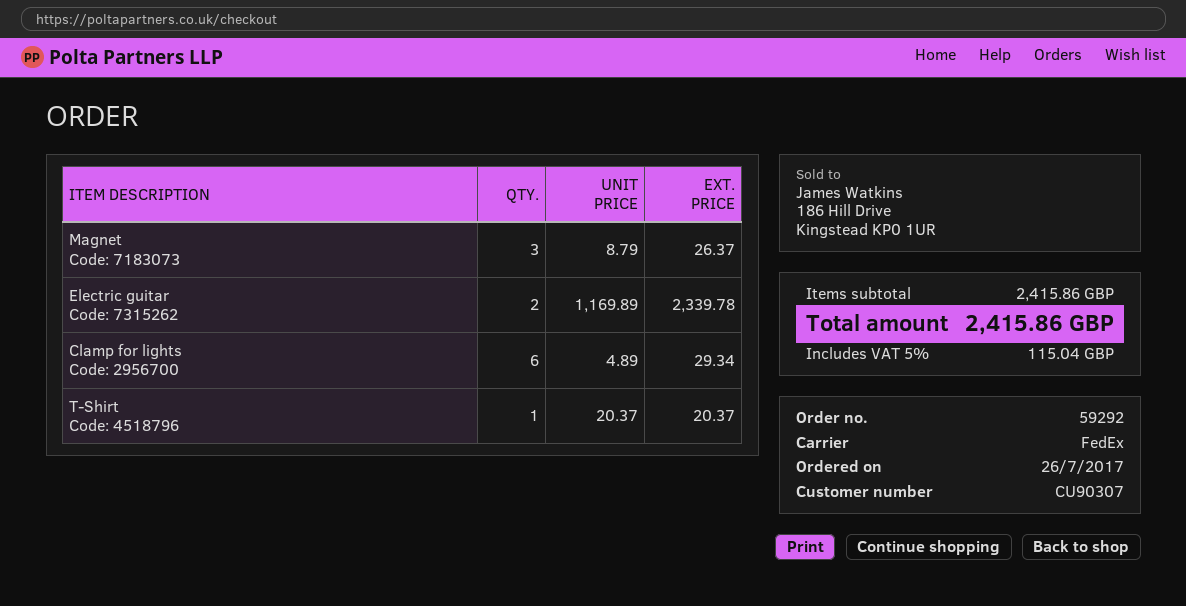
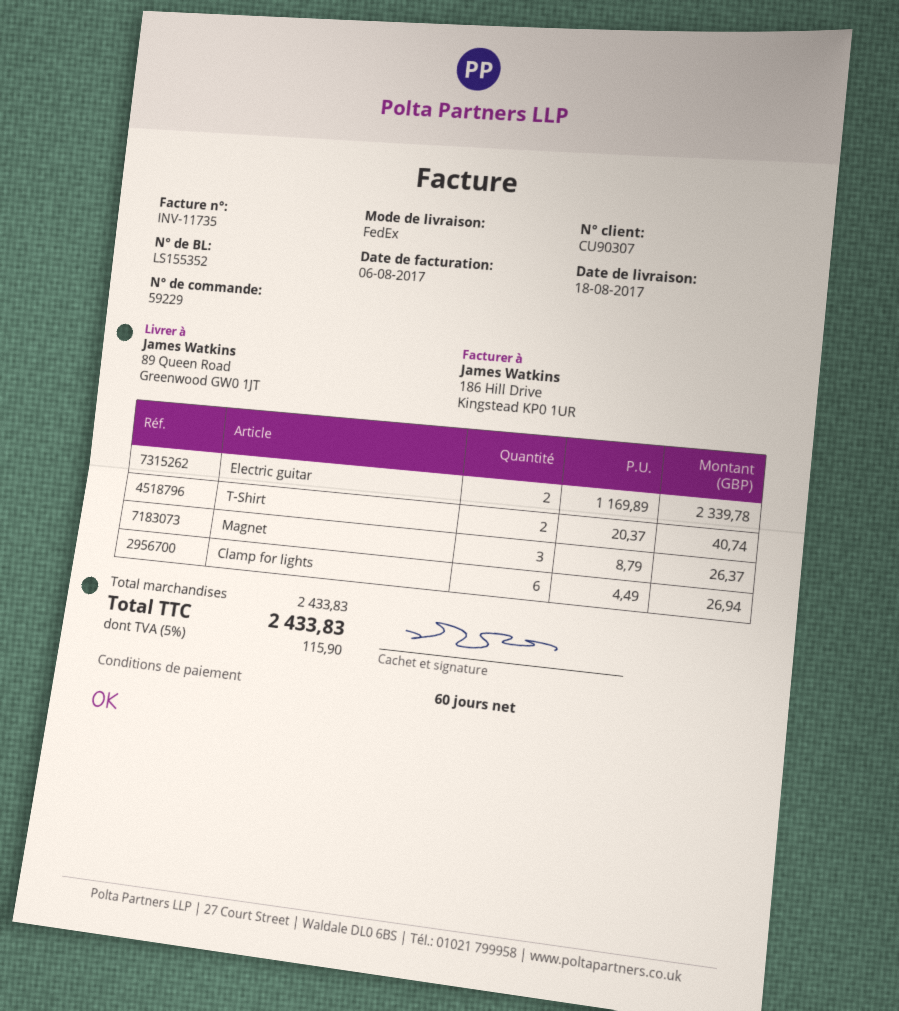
order number: 59292 -> 59229
Clamp for lights: 6 x 4.89 = 29.34 -> 6 x 4.49 = 26.94
T-Shirt: 1 x 20.37 = 20.37 -> 2 x 20.37 = 40.74
subtotal: 2415.86 -> 2433.83
tax: 5% = 115.04 -> 5% = 115.90
total: 2415.86 -> 2433.83

